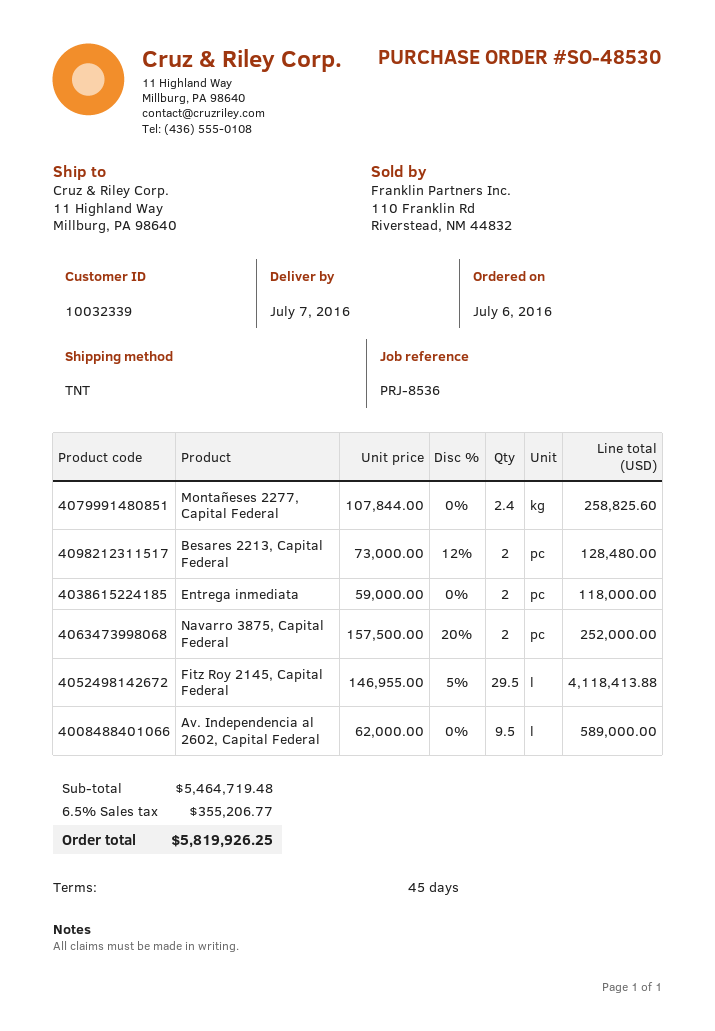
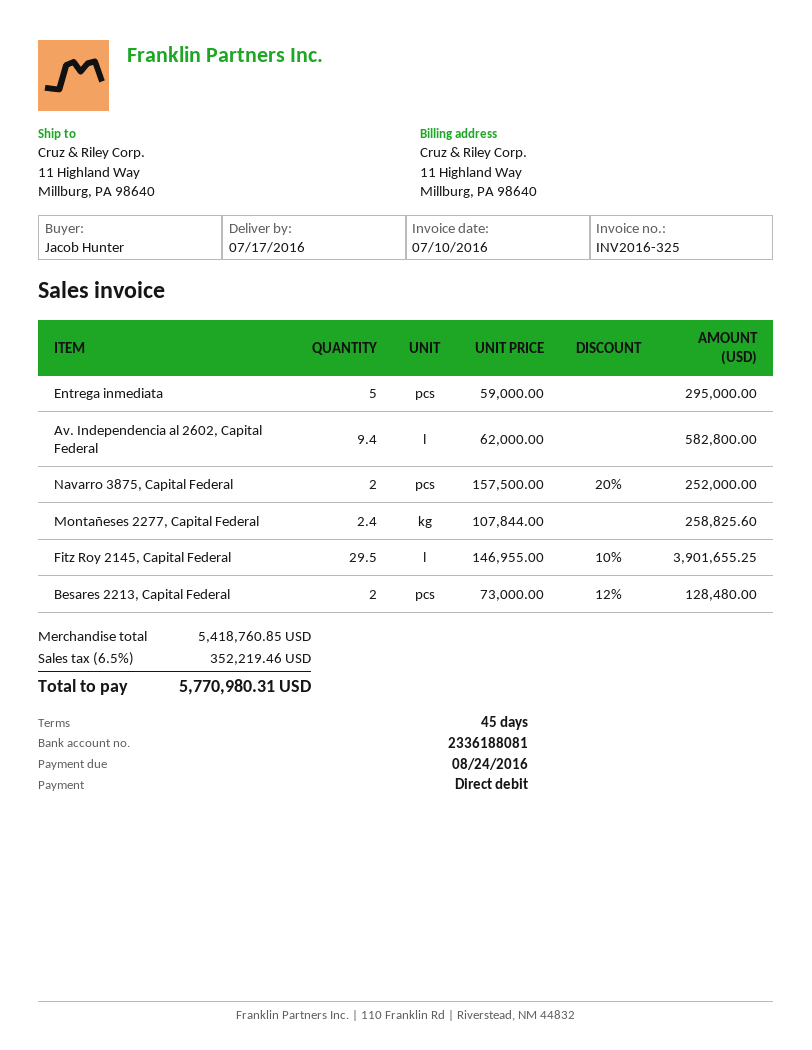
delivery date: 2016-07-07 -> 2016-07-17
Entrega inmediata: 2 x 59000.00 = 118000.00 -> 5 x 59000.00 = 295000.00
Fitz Roy 2145, Capital Federal: 29.5 x 146955.00 - 5% = 4118413.88 -> 29.5 x 146955.00 - 10% = 3901655.25
Av. Independencia al 2602, Capital Federal: 9.5 x 62000.00 = 589000.00 -> 9.4 x 62000.00 = 582800.00
subtotal: 5464719.48 -> 5418760.85
tax: 6.5% = 355206.77 -> 6.5% = 352219.46
total: 5819926.25 -> 5770980.31

